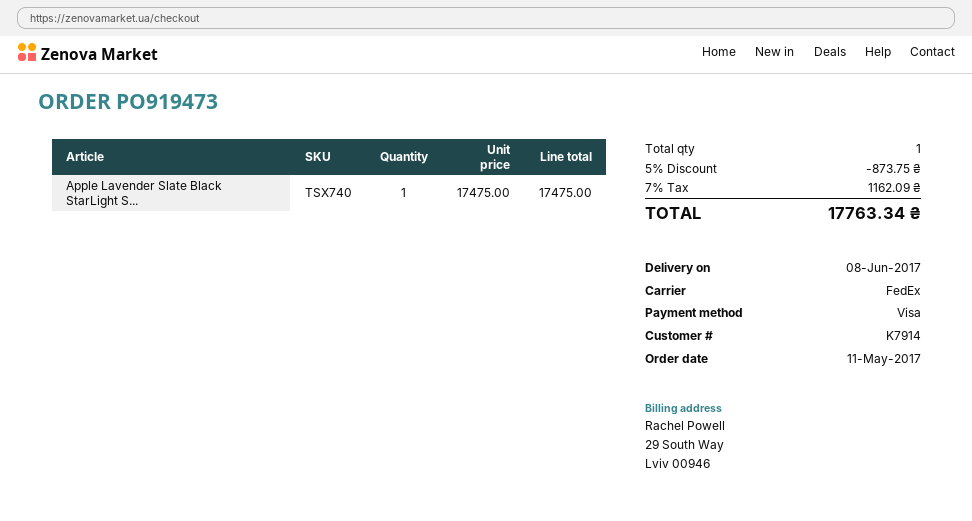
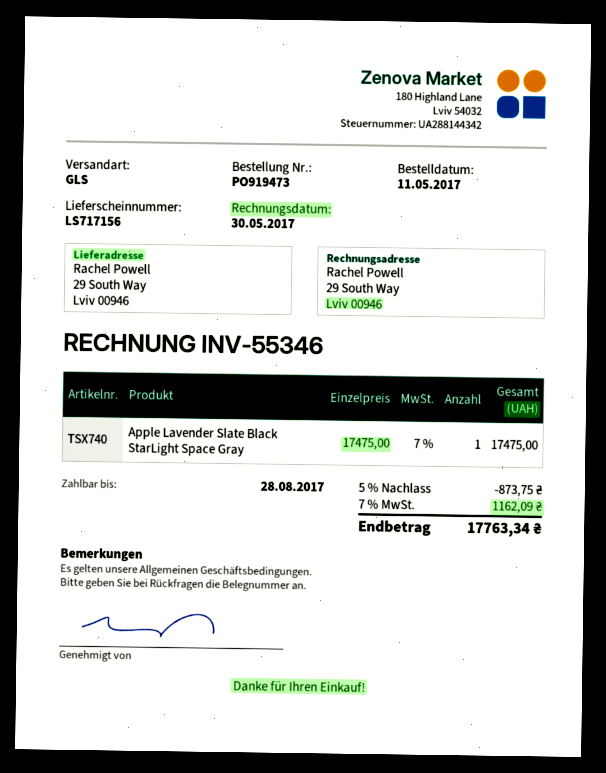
shipping method: FedEx -> GLS

